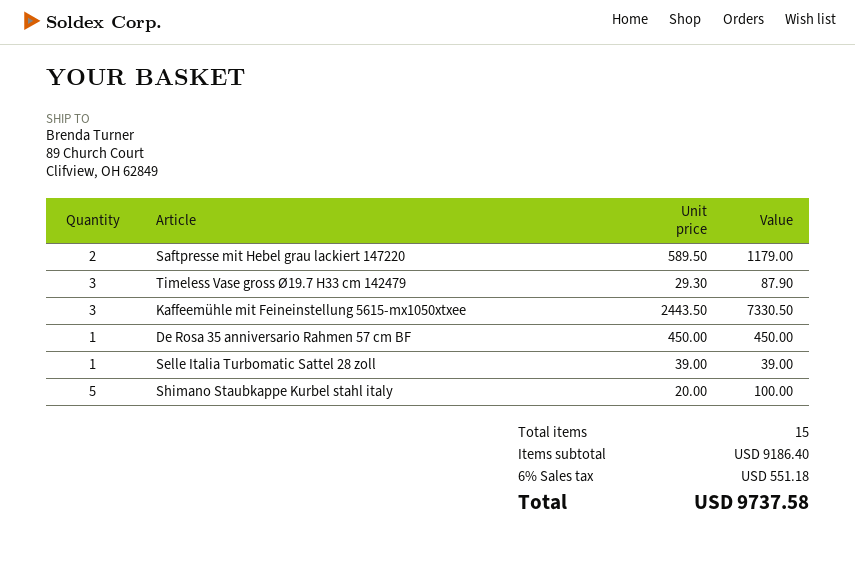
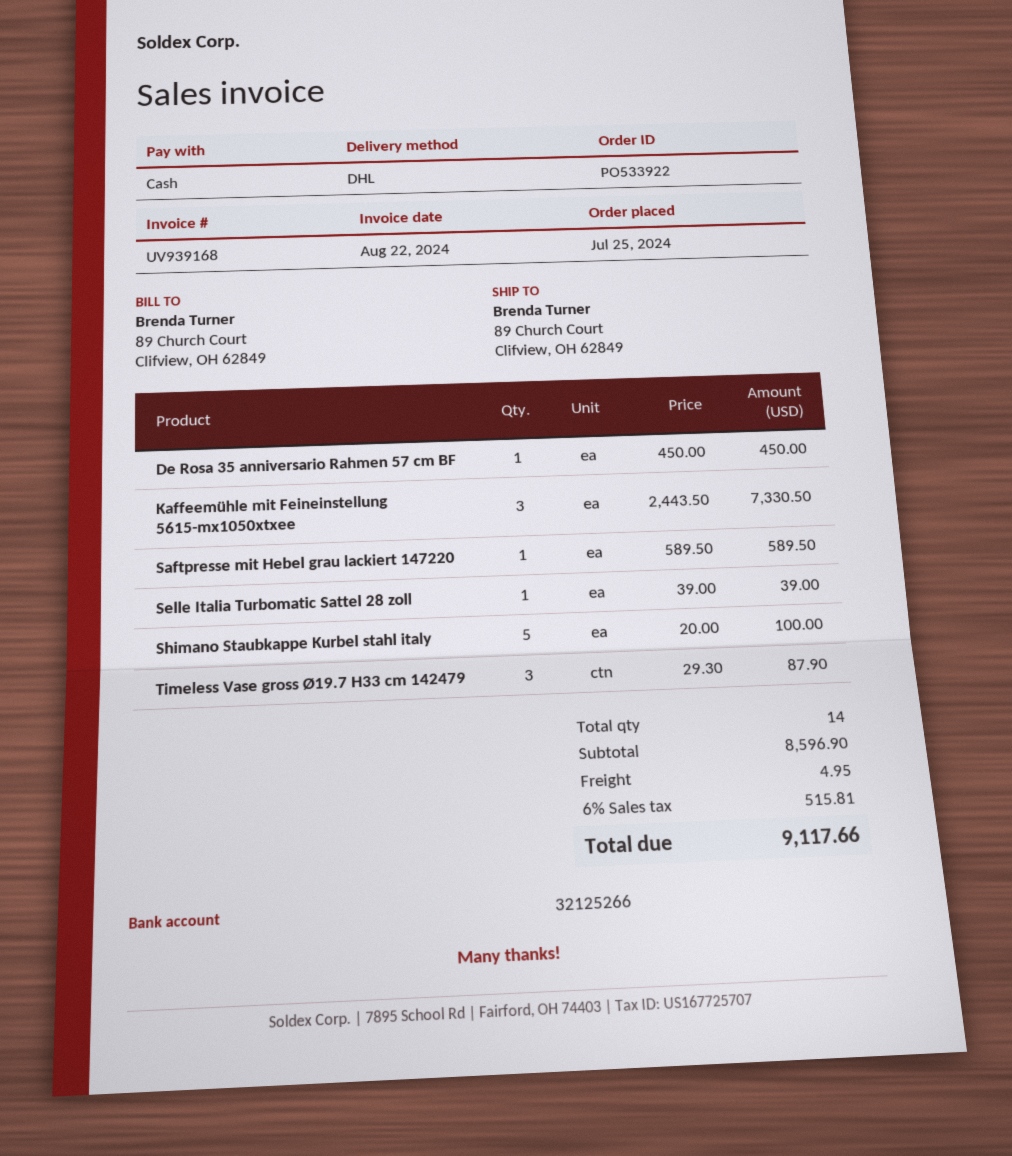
Saftpresse mit Hebel grau lackiert 147220: 2 x 589.50 = 1179.00 -> 1 x 589.50 = 589.50
total quantity: 15 -> 14
subtotal: 9186.40 -> 8596.90
shipping: none -> 4.95
tax: 6% = 551.18 -> 6% = 515.81
total: 9737.58 -> 9117.66

